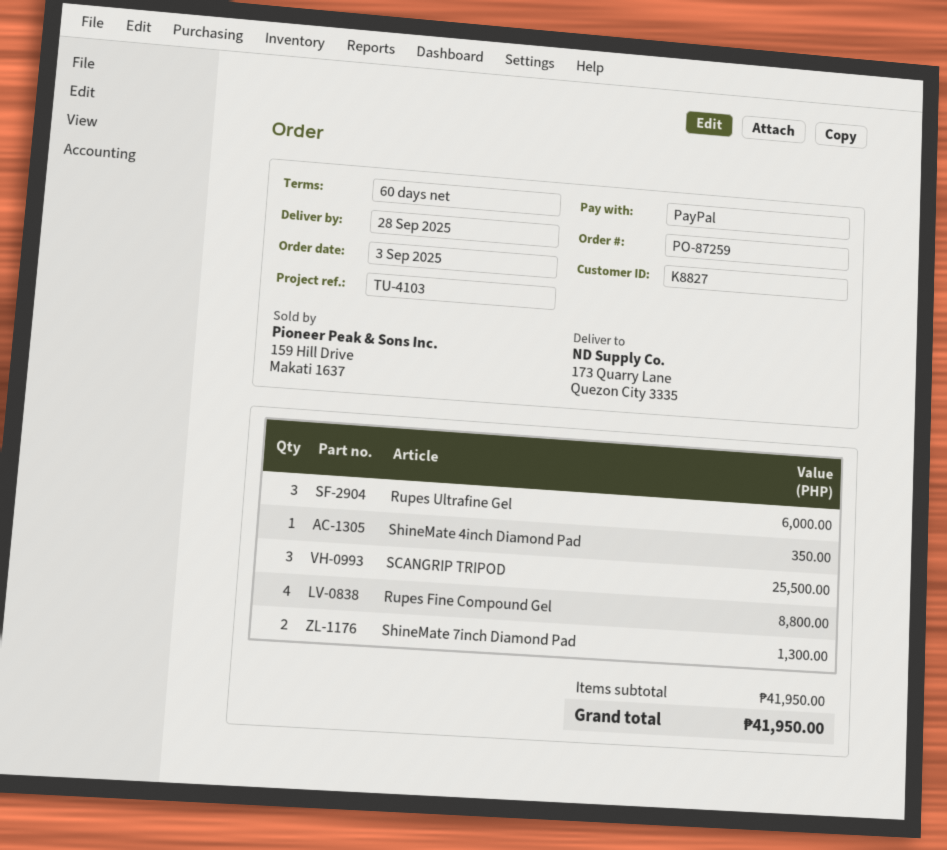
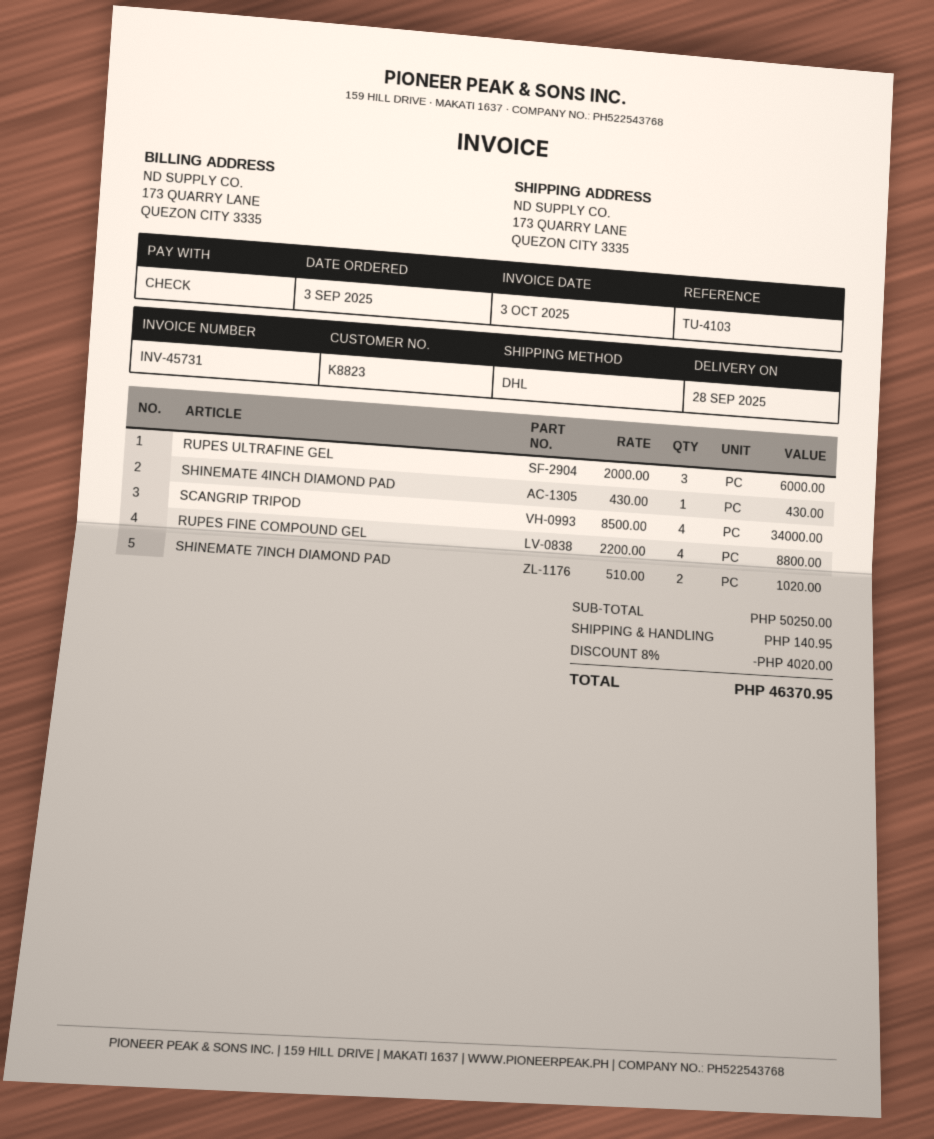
customer number: K8827 -> K8823
payment method: PayPal -> cheque
ShineMate 4inch Diamond Pad: 1 for 350.00 -> 1 for 430.00
SCANGRIP TRIPOD: 3 for 25500.00 -> 4 for 34000.00
ShineMate 7inch Diamond Pad: 2 for 1300.00 -> 2 for 1020.00
subtotal: 41950.00 -> 50250.00
discount: none -> 8% = 4020.00
shipping: none -> 140.95
total: 41950.00 -> 46370.95

